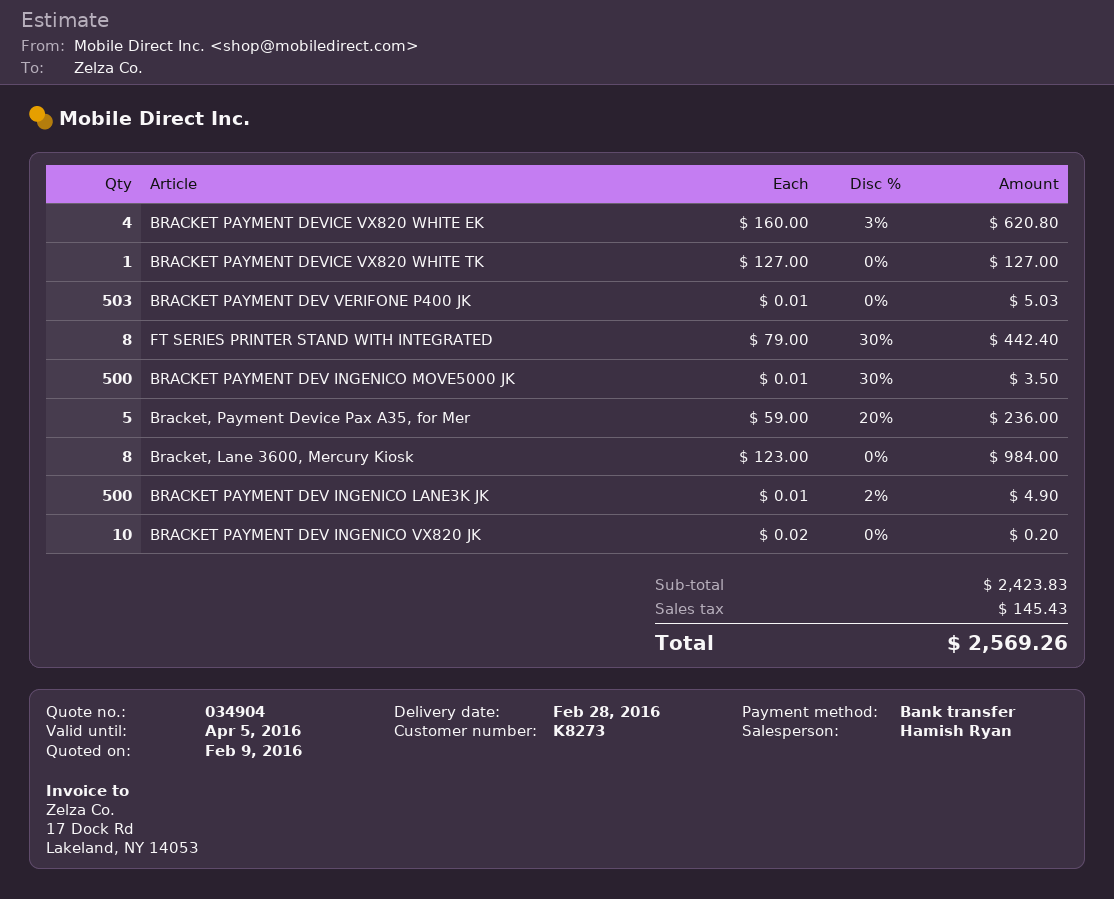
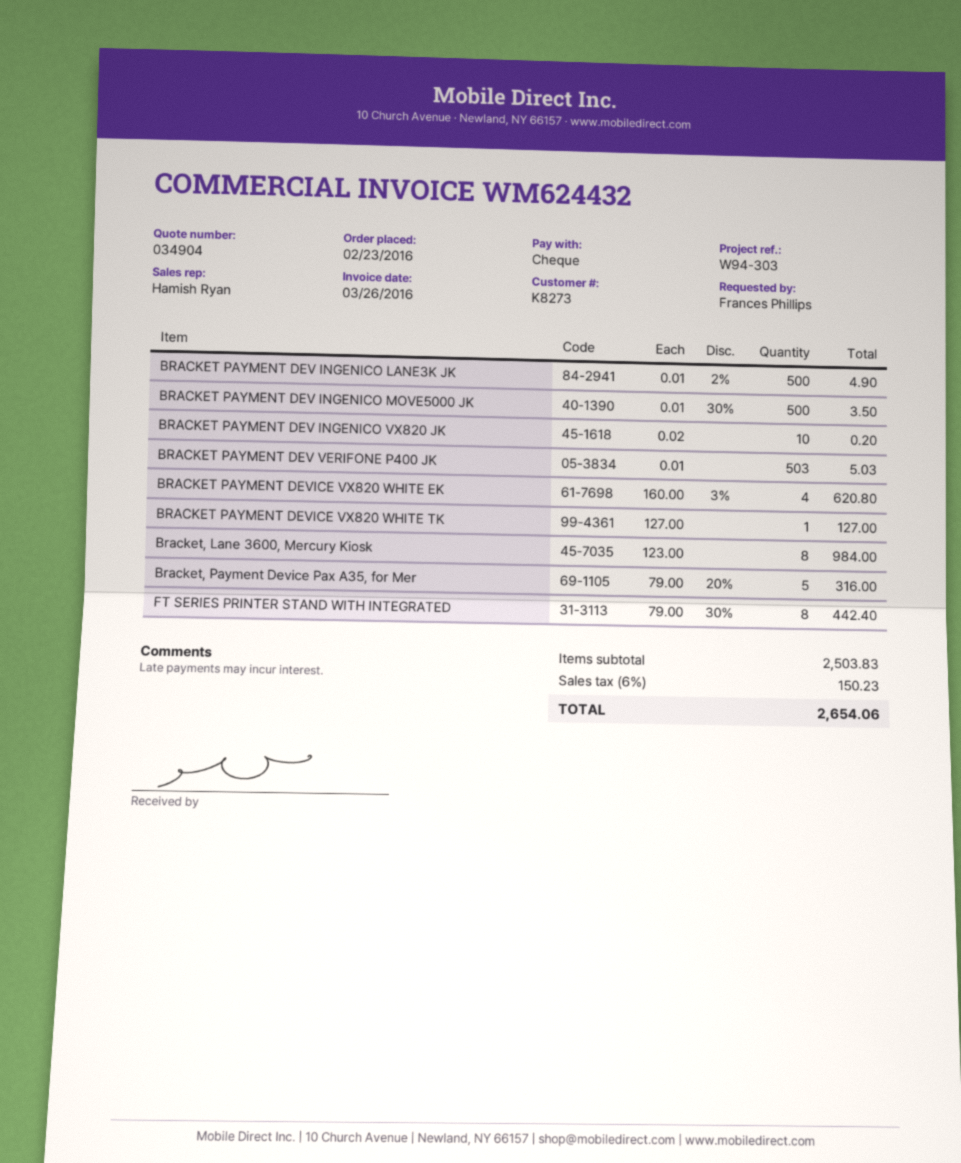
payment method: bank transfer -> cheque
Bracket, Payment Device Pax A35, for Mer: 5 x 59.00 - 20% = 236.00 -> 5 x 79.00 - 20% = 316.00
subtotal: 2423.83 -> 2503.83
tax: 145.43 -> 150.23
total: 2569.26 -> 2654.06

